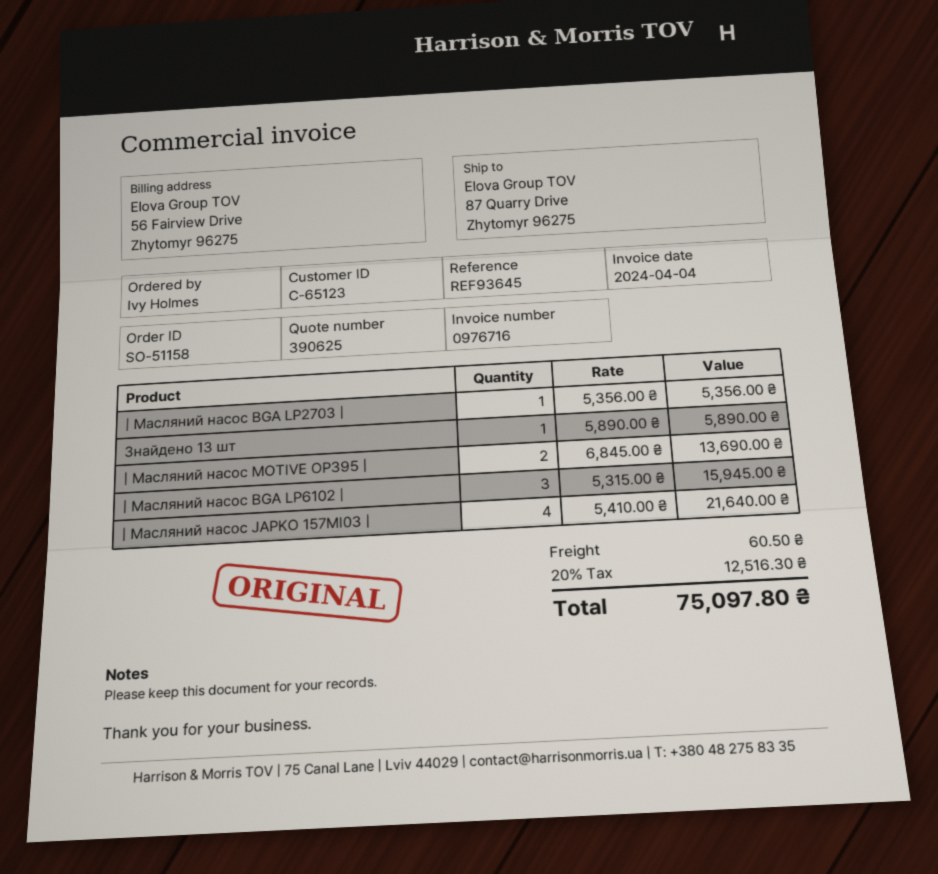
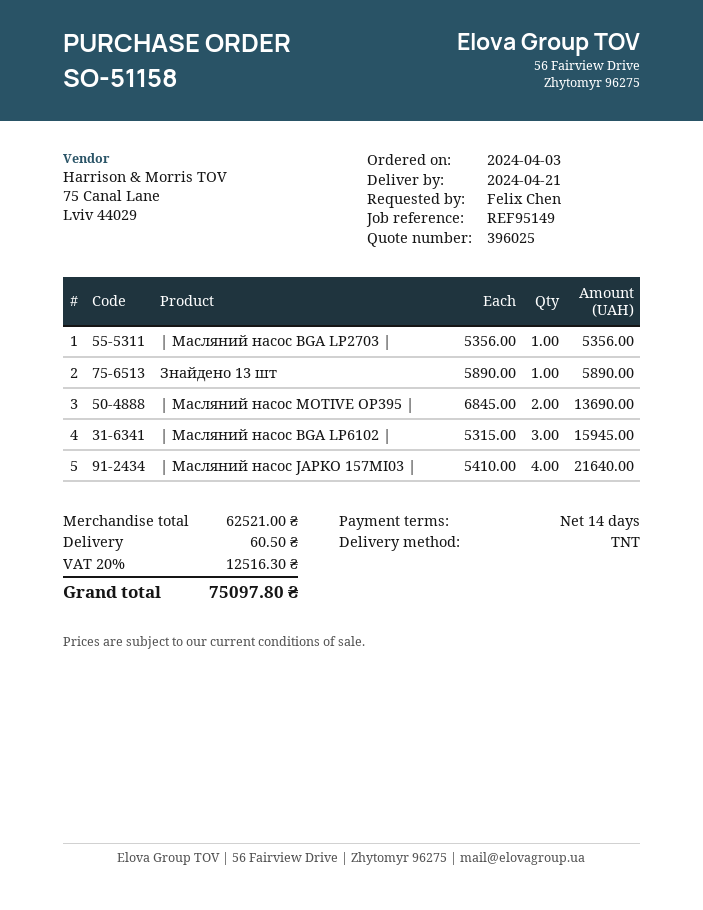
quote number: 390625 -> 396025
reference: REF93645 -> REF95149
ordered by: Ivy Holmes -> Felix Chen

